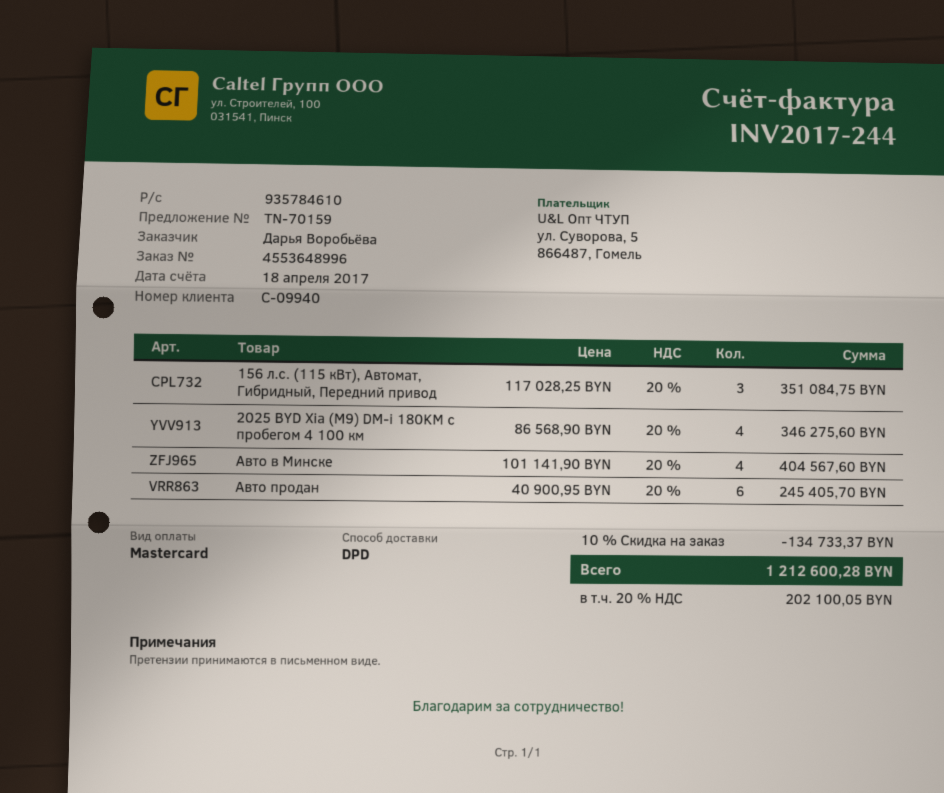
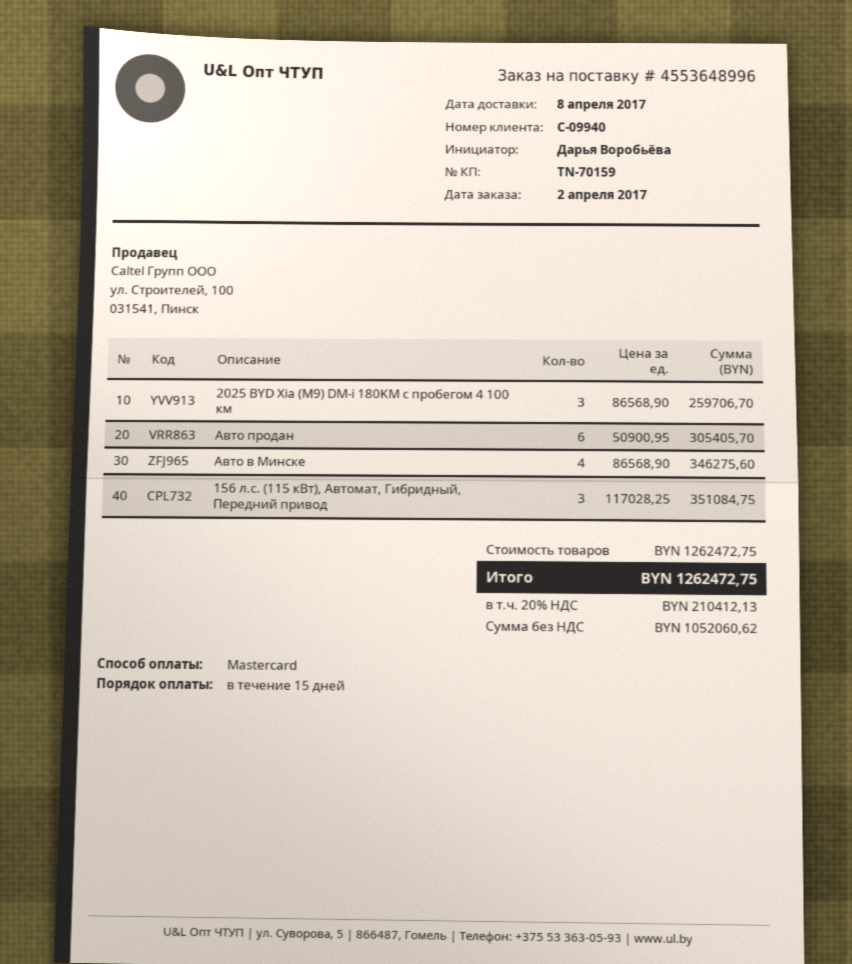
2025 BYD Xia (M9) DM-i 180KM с пробегом 4 100 км: 4 x 86568.90 = 346275.60 -> 3 x 86568.90 = 259706.70
Авто в Минске: 4 x 101141.90 = 404567.60 -> 4 x 86568.90 = 346275.60
Авто продан: 6 x 40900.95 = 245405.70 -> 6 x 50900.95 = 305405.70
discount: 10% = 134733.37 -> none
tax: 20% = 202100.05 -> 20% = 210412.13
total: 1212600.28 -> 1262472.75

